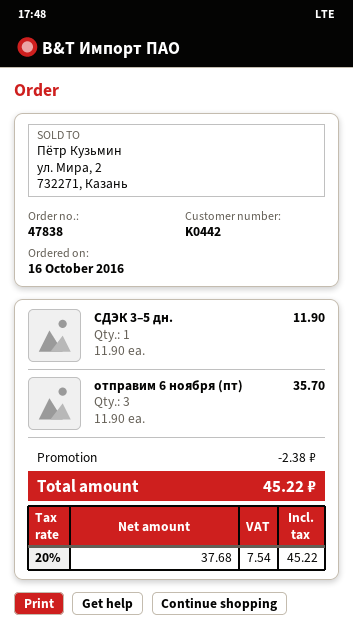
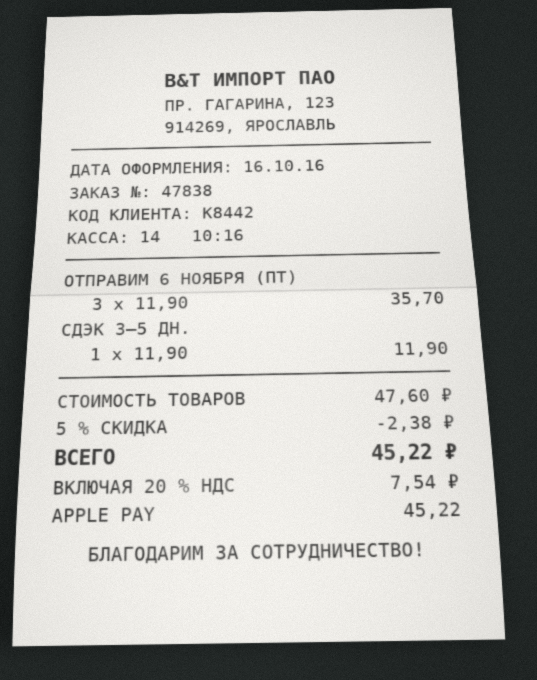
customer number: K0442 -> K8442

